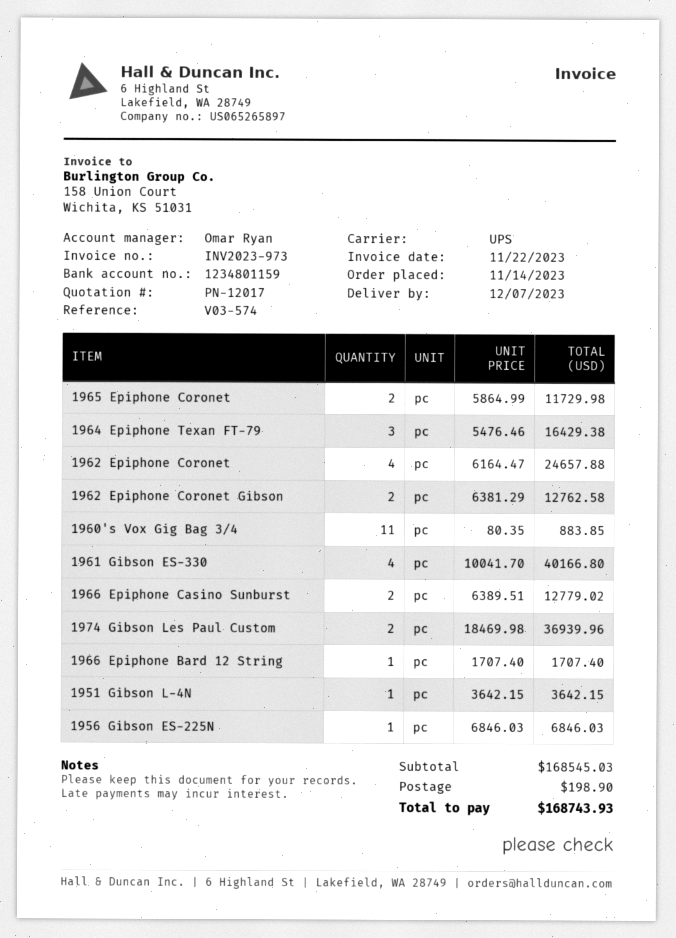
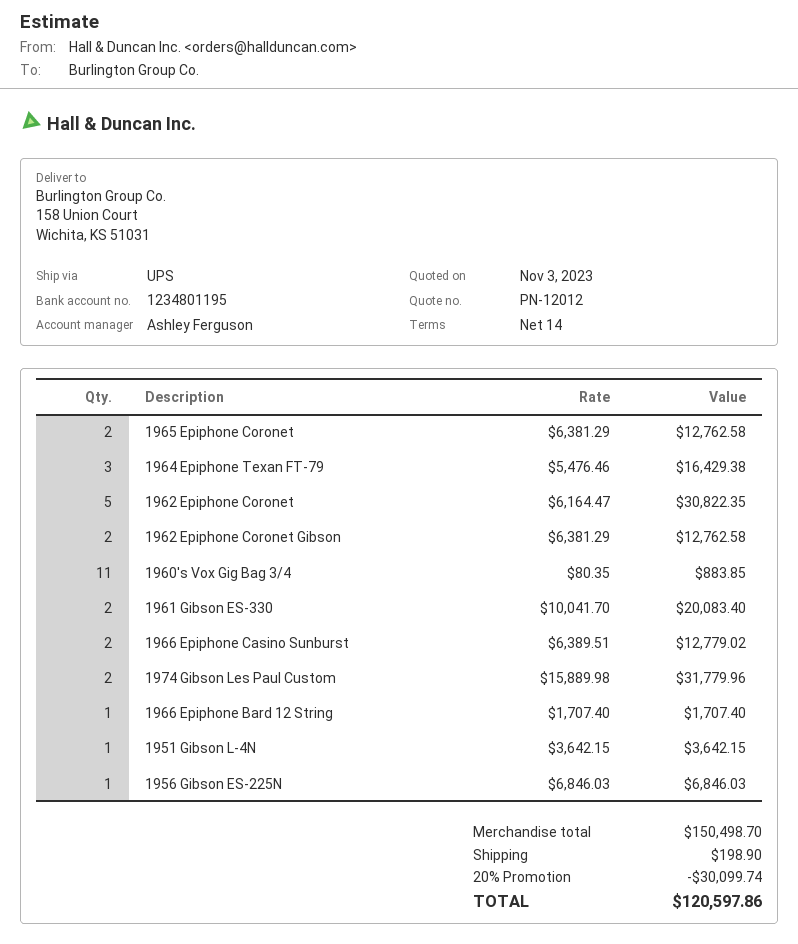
quote number: PN-12017 -> PN-12012
sales rep: Omar Ryan -> Ashley Ferguson
bank account: 1234801159 -> 1234801195
1965 Epiphone Coronet: 2 x 5864.99 = 11729.98 -> 2 x 6381.29 = 12762.58
1962 Epiphone Coronet: 4 x 6164.47 = 24657.88 -> 5 x 6164.47 = 30822.35
1961 Gibson ES-330: 4 x 10041.70 = 40166.80 -> 2 x 10041.70 = 20083.40
1974 Gibson Les Paul Custom: 2 x 18469.98 = 36939.96 -> 2 x 15889.98 = 31779.96
subtotal: 168545.03 -> 150498.70
discount: none -> 20% = 30099.74
total: 168743.93 -> 120597.86

